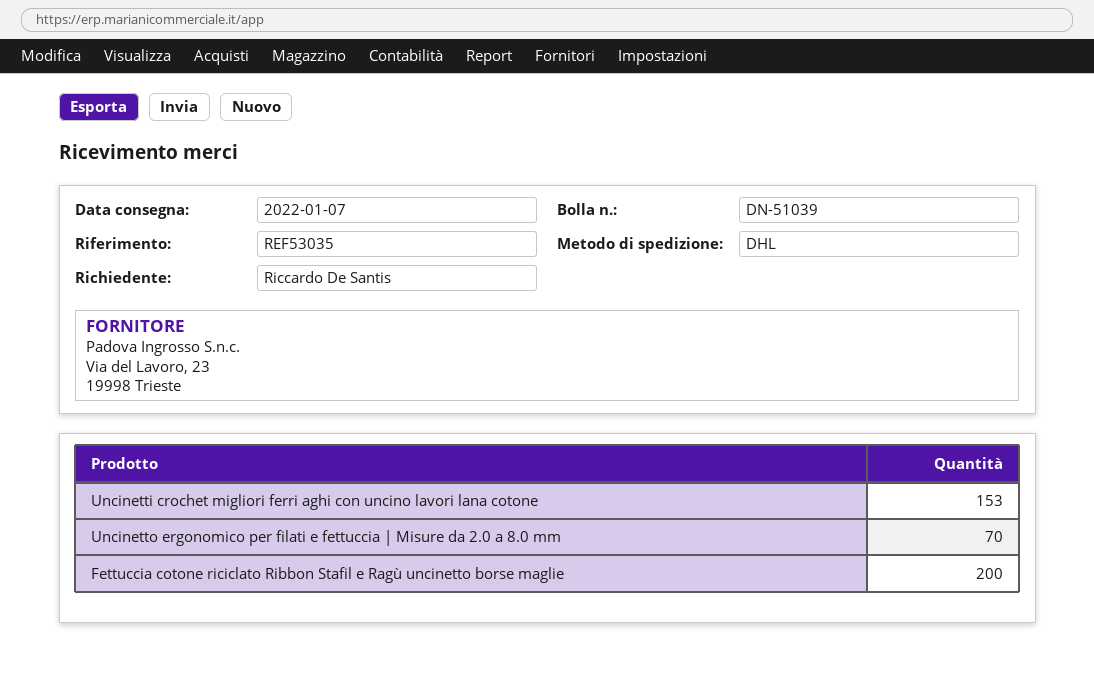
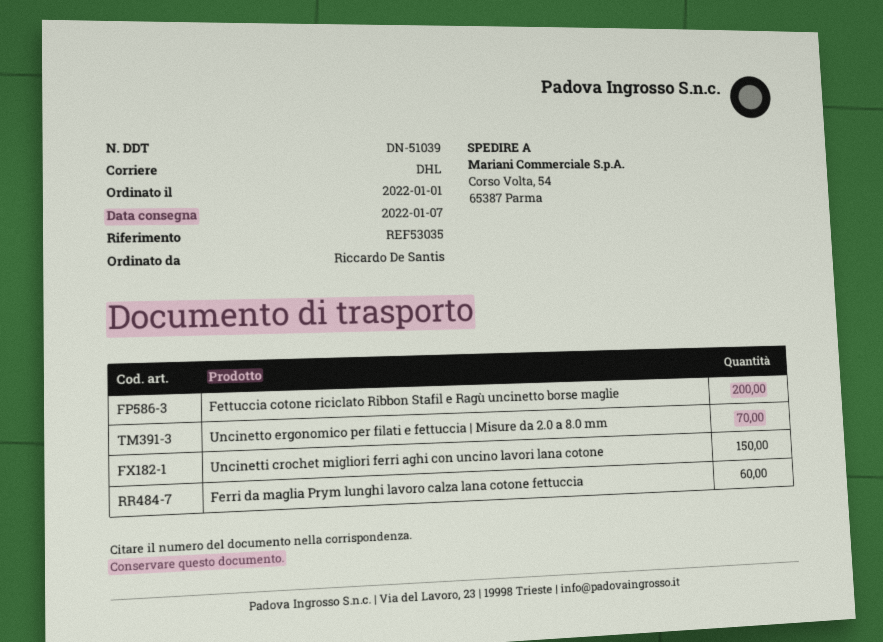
Uncinetti crochet migliori ferri aghi con uncino lavori lana cotone: 153 -> 150
Ferri da maglia Prym lunghi lavoro calza lana cotone fettuccia: none -> 60

